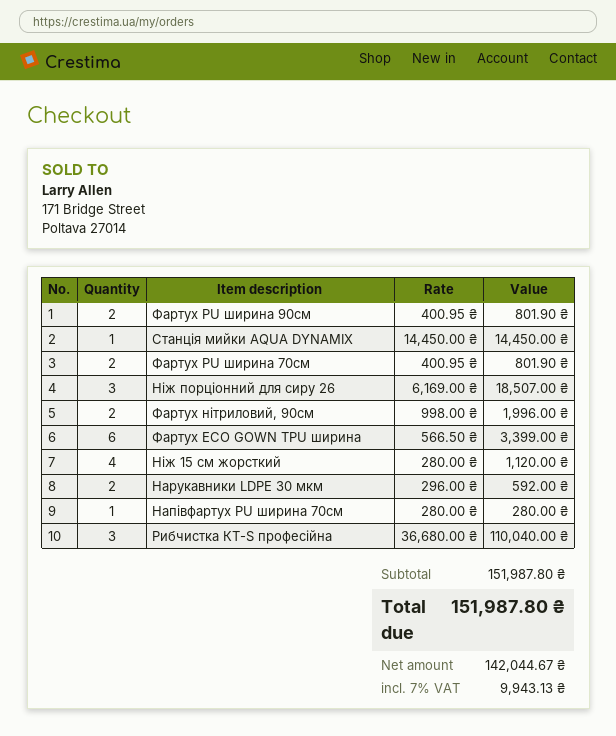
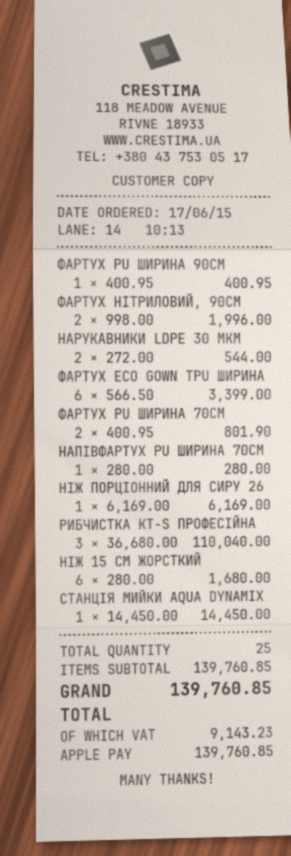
Фартух PU ширина 90см: 2 x 400.95 = 801.90 -> 1 x 400.95 = 400.95
Ніж порціонний для сиру 26: 3 x 6169.00 = 18507.00 -> 1 x 6169.00 = 6169.00
Ніж 15 см жорсткий: 4 x 280.00 = 1120.00 -> 6 x 280.00 = 1680.00
Нарукавники LDPE 30 мкм: 2 x 296.00 = 592.00 -> 2 x 272.00 = 544.00
subtotal: 151987.80 -> 139760.85
tax: 9943.13 -> 9143.23
total: 151987.80 -> 139760.85

